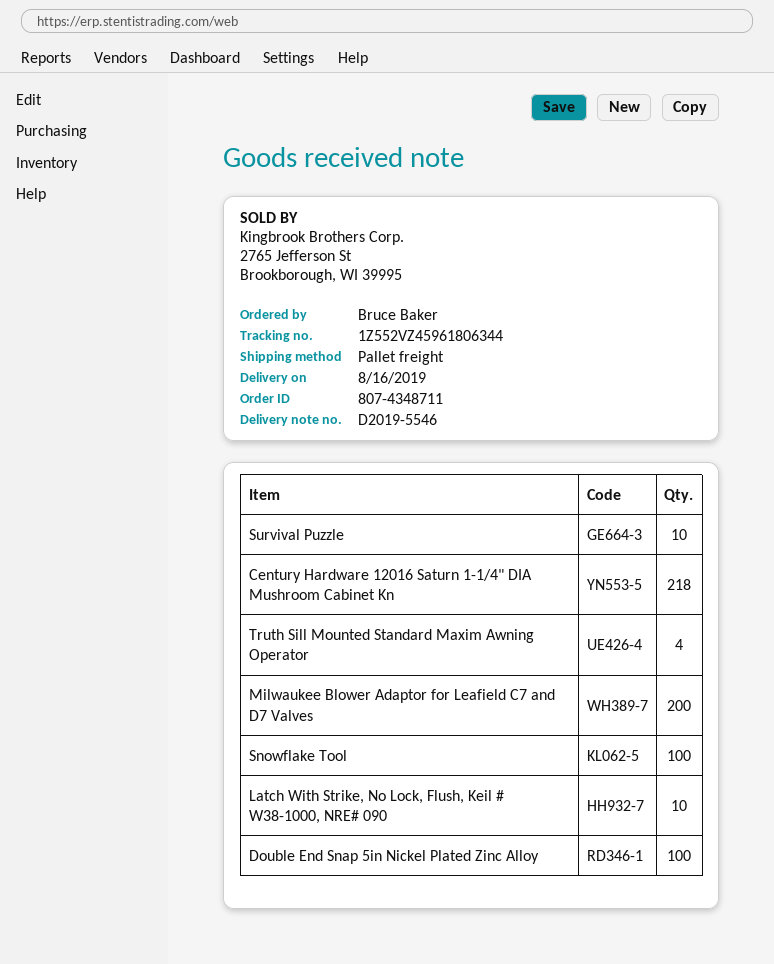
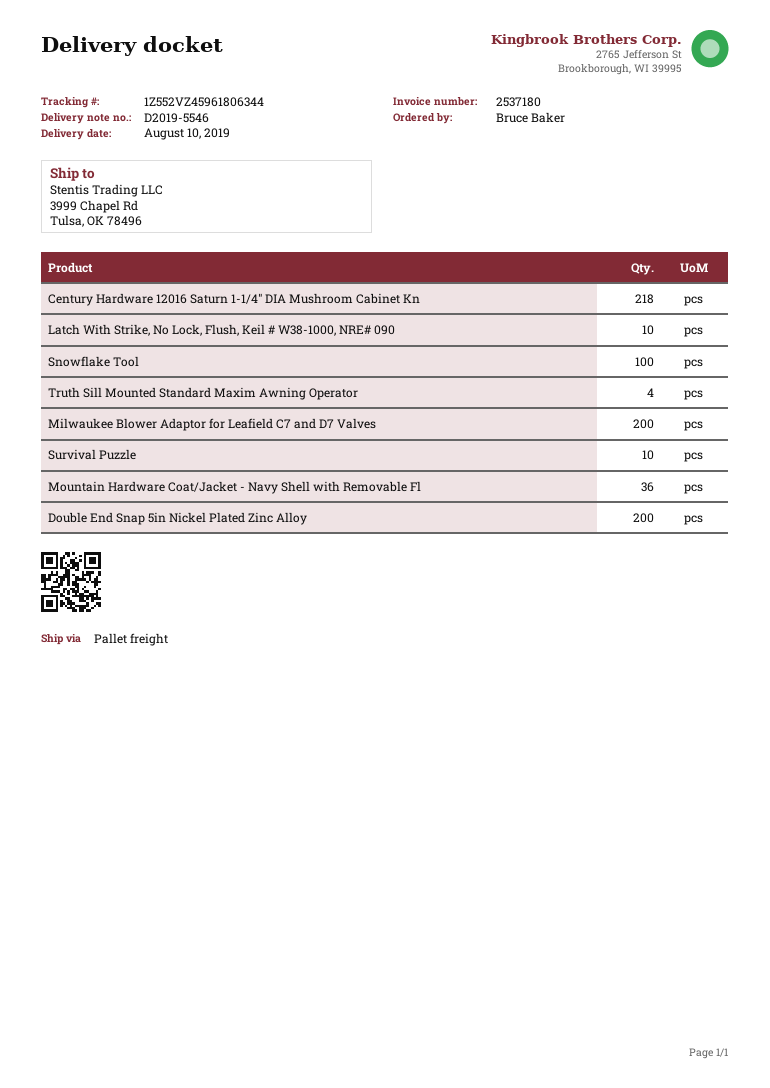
delivery date: 2019-08-16 -> 2019-08-10
Double End Snap 5in Nickel Plated Zinc Alloy: 100 -> 200
Mountain Hardware Coat/Jacket - Navy Shell with Removable Fl: none -> 36

